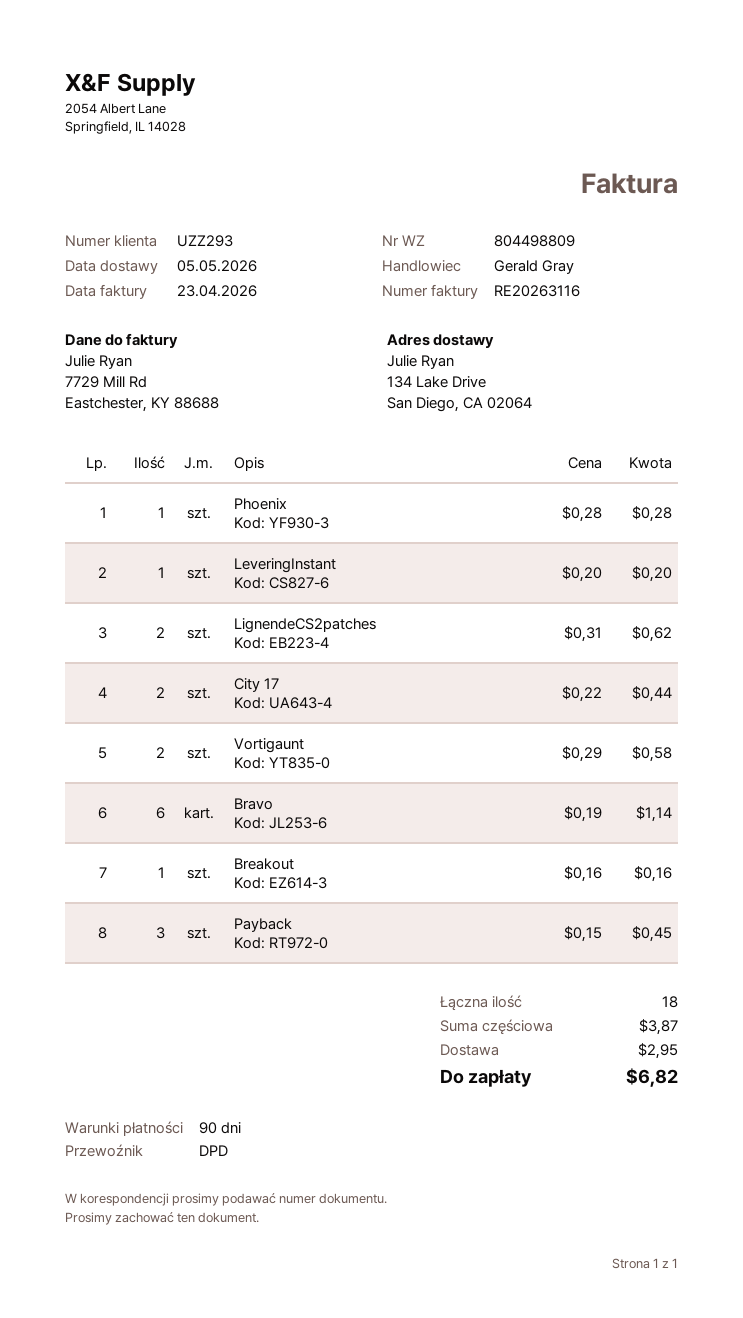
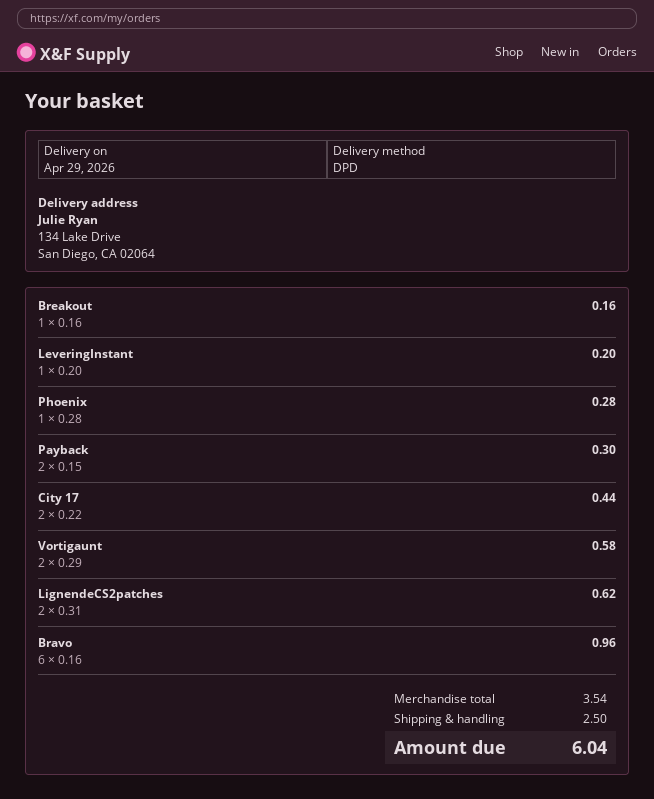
delivery date: 2026-05-05 -> 2026-04-29
Bravo: 6 x 0.19 = 1.14 -> 6 x 0.16 = 0.96
Payback: 3 x 0.15 = 0.45 -> 2 x 0.15 = 0.30
subtotal: 3.87 -> 3.54
shipping: 2.95 -> 2.50
total: 6.82 -> 6.04

